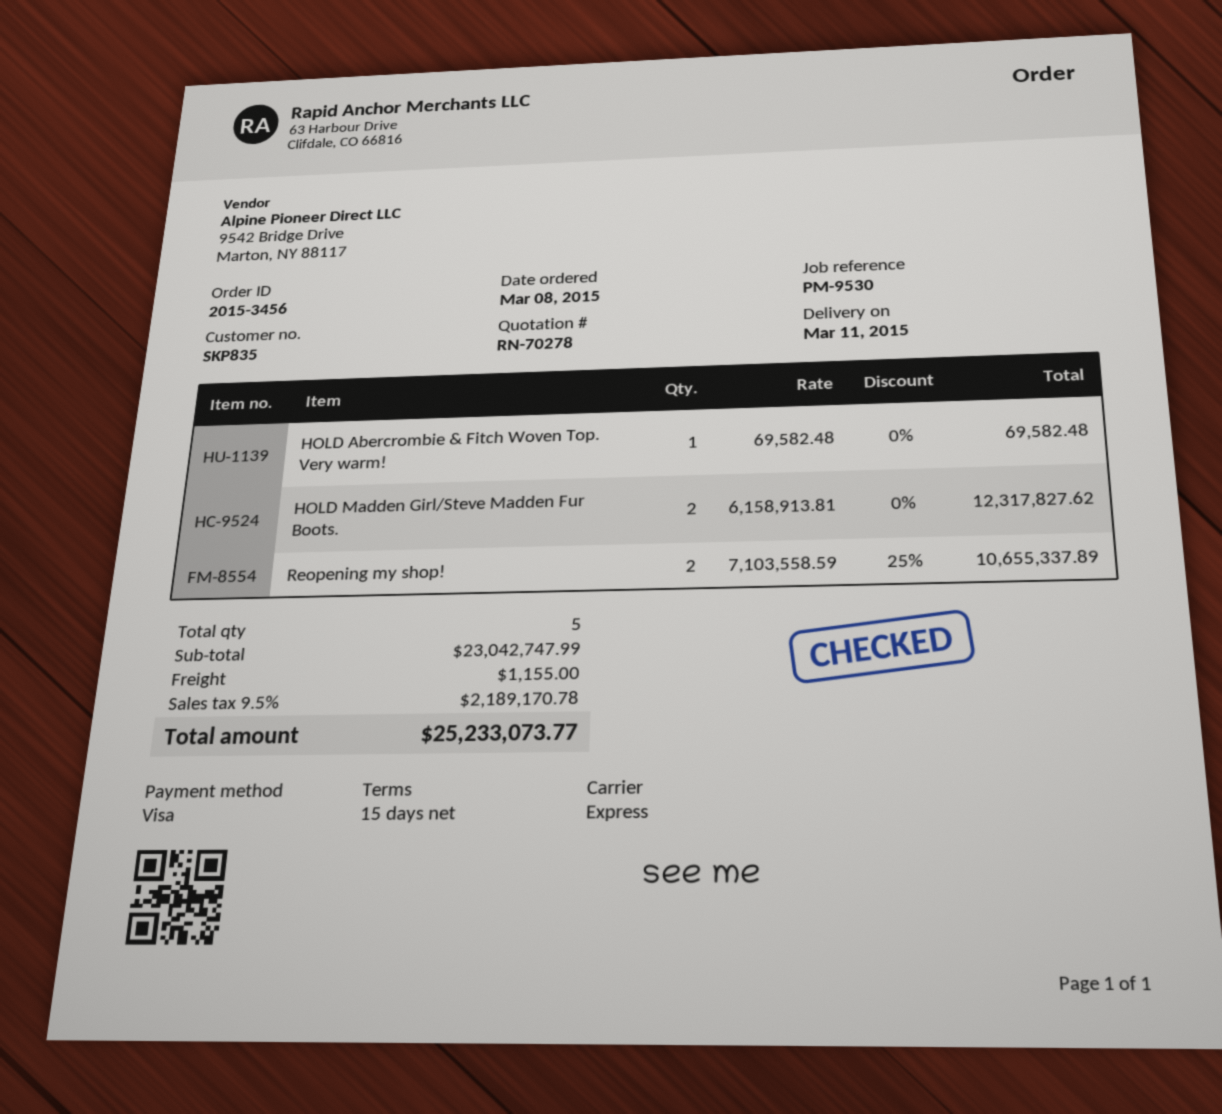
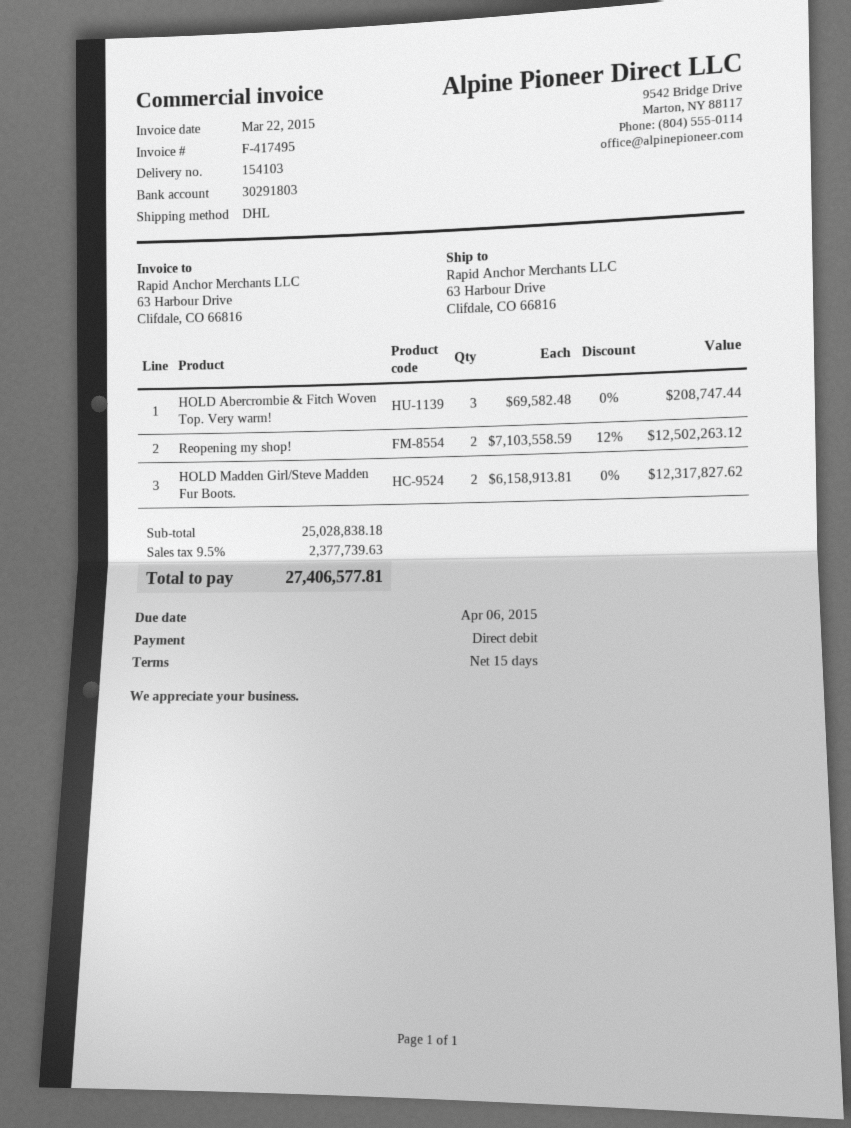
payment method: Visa -> direct debit
shipping method: express -> DHL
HOLD Abercrombie & Fitch Woven Top. Very warm!: 1 x 69582.48 = 69582.48 -> 3 x 69582.48 = 208747.44
Reopening my shop!: 2 x 7103558.59 - 25% = 10655337.89 -> 2 x 7103558.59 - 12% = 12502263.12
subtotal: 23042747.99 -> 25028838.18
shipping: 1155.00 -> none
tax: 9.5% = 2189170.78 -> 9.5% = 2377739.63
total: 25233073.77 -> 27406577.81

